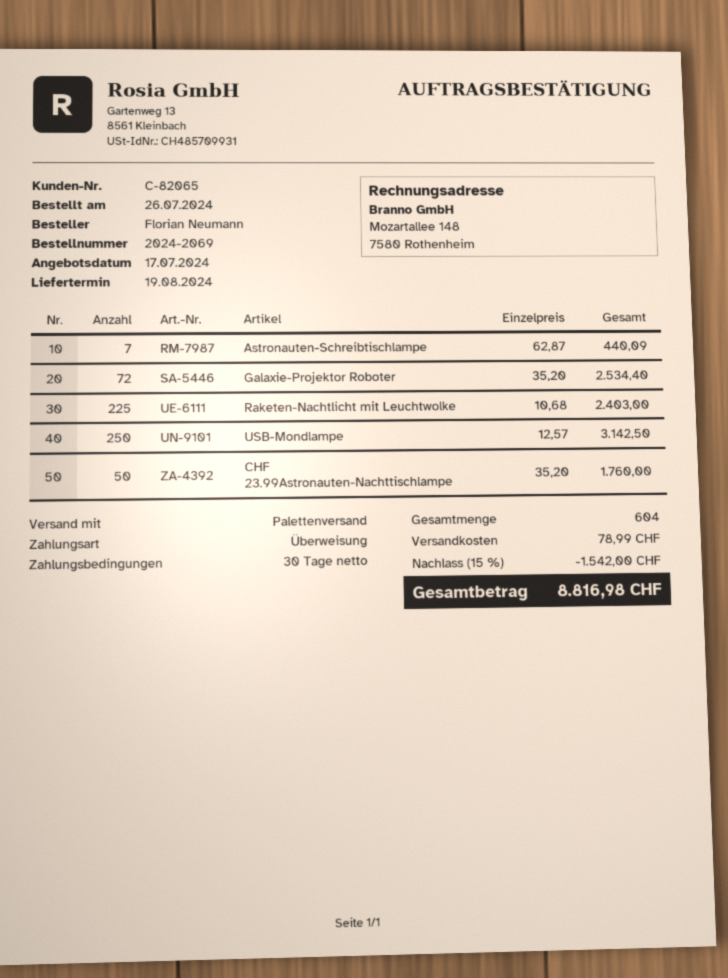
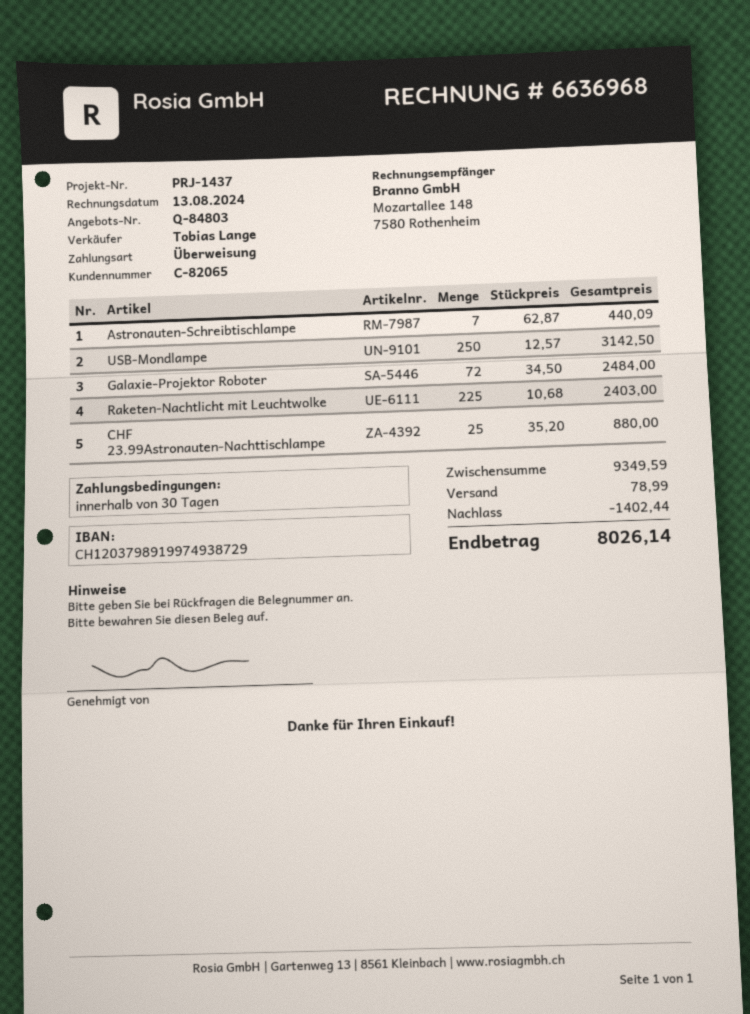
Galaxie-Projektor Roboter: 72 x 35.20 = 2534.40 -> 72 x 34.50 = 2484.00
CHF 23.99Astronauten-Nachttischlampe: 50 x 35.20 = 1760.00 -> 25 x 35.20 = 880.00
discount: 1542.00 -> 1402.44
total: 8816.98 -> 8026.14

